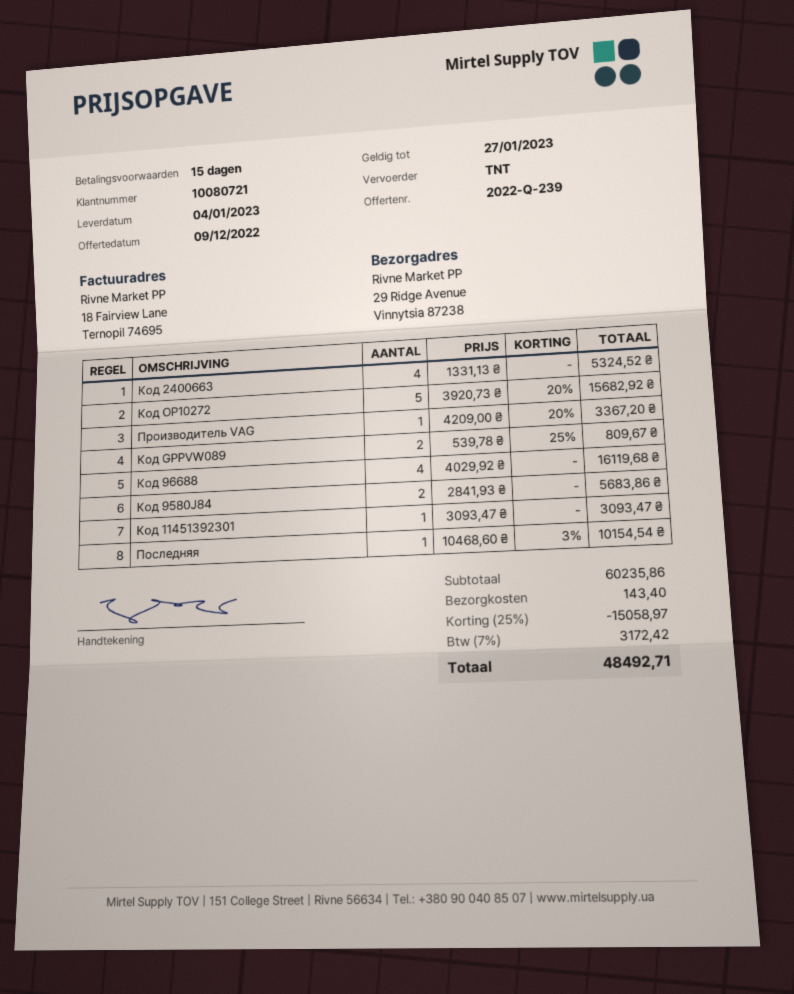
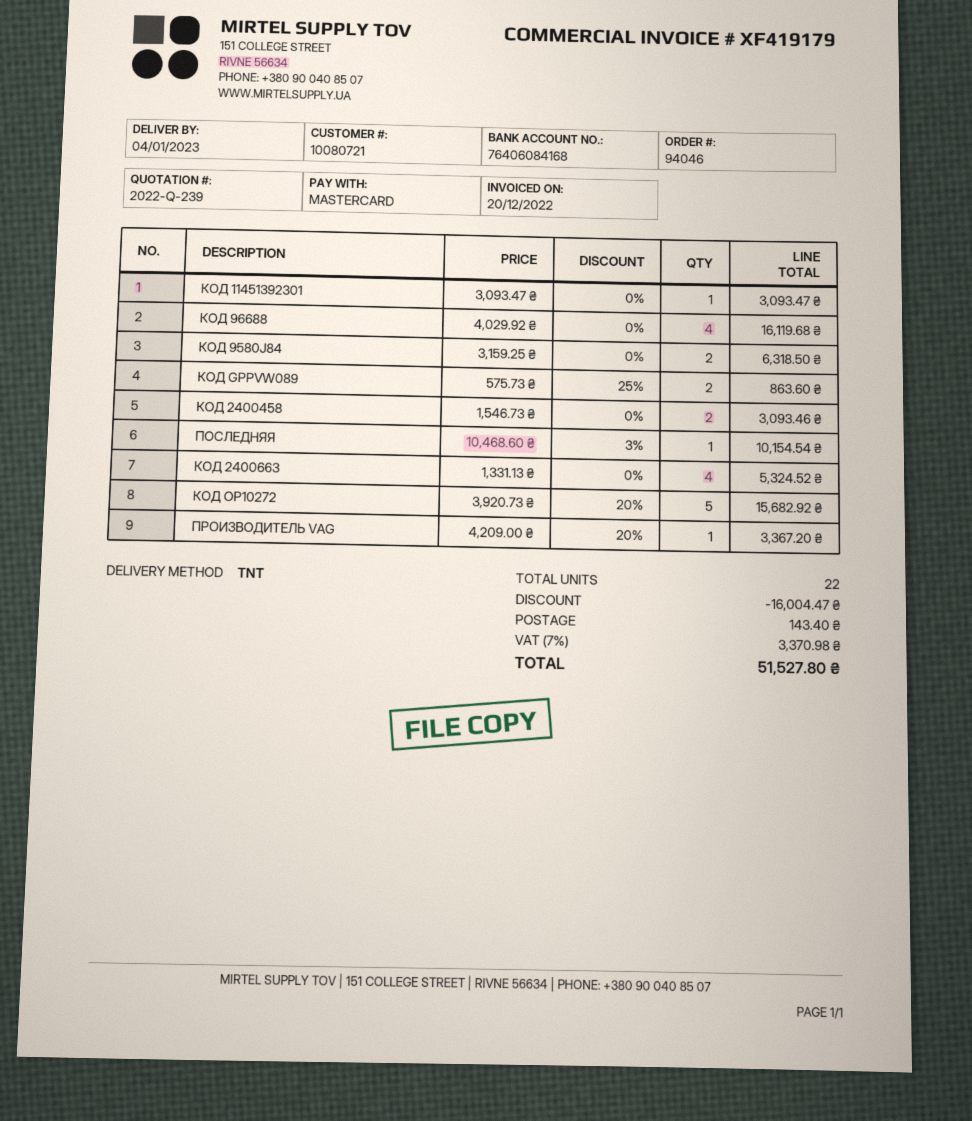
Код GPPVW089: 2 x 539.78 - 25% = 809.67 -> 2 x 575.73 - 25% = 863.60
Код 9580J84: 2 x 2841.93 = 5683.86 -> 2 x 3159.25 = 6318.50
КОД 2400458: none -> 2 x 1546.73 = 3093.46
discount: 15058.97 -> 16004.47
tax: 7% = 3172.42 -> 7% = 3370.98
total: 48492.71 -> 51527.80

